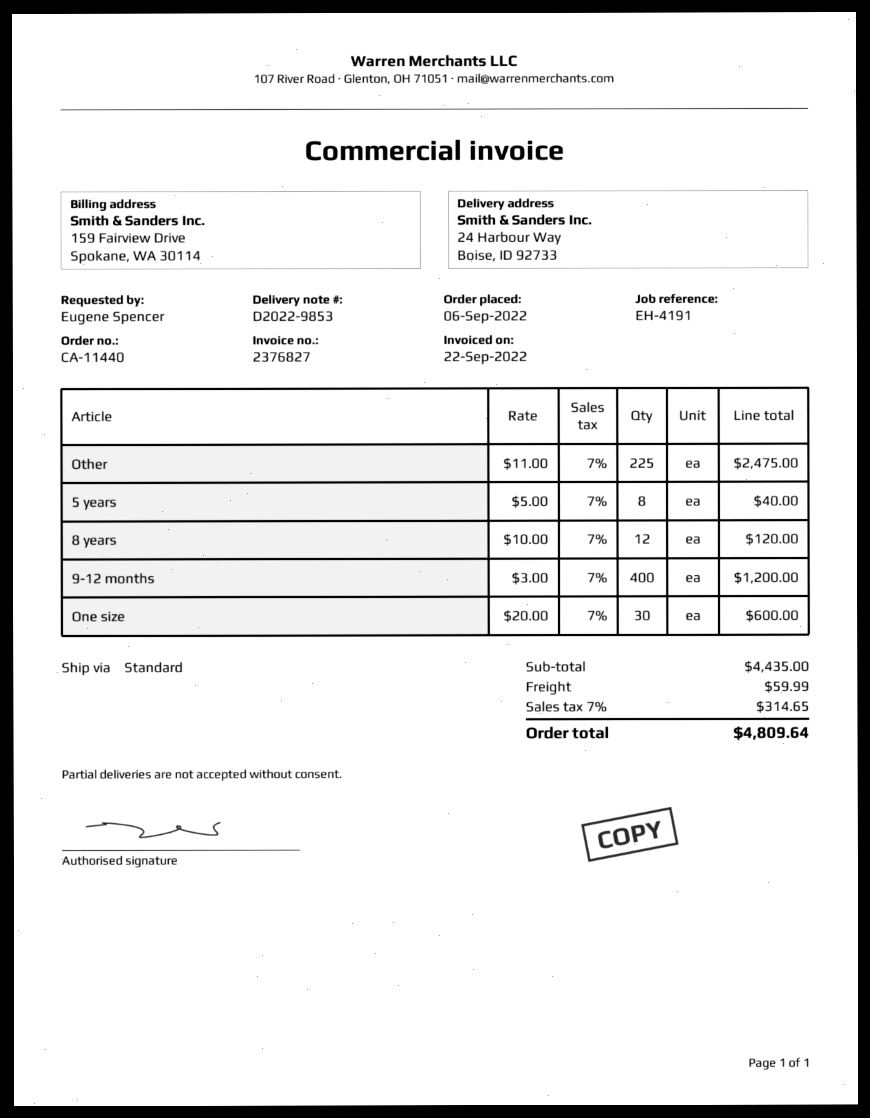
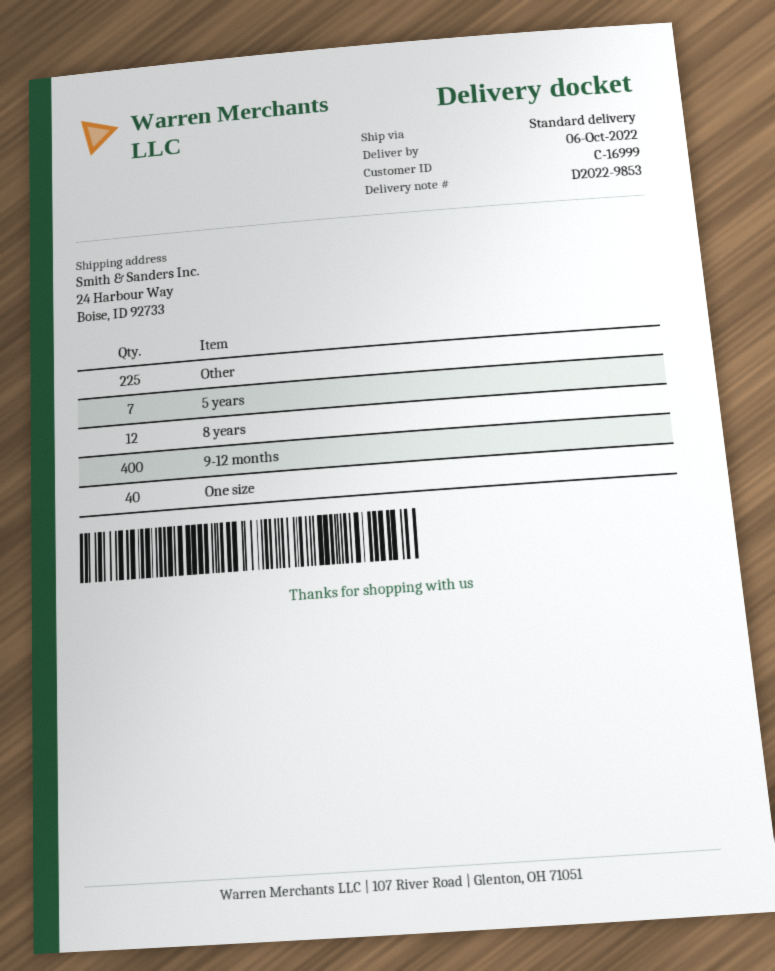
5 years: 8 -> 7
One size: 30 -> 40

